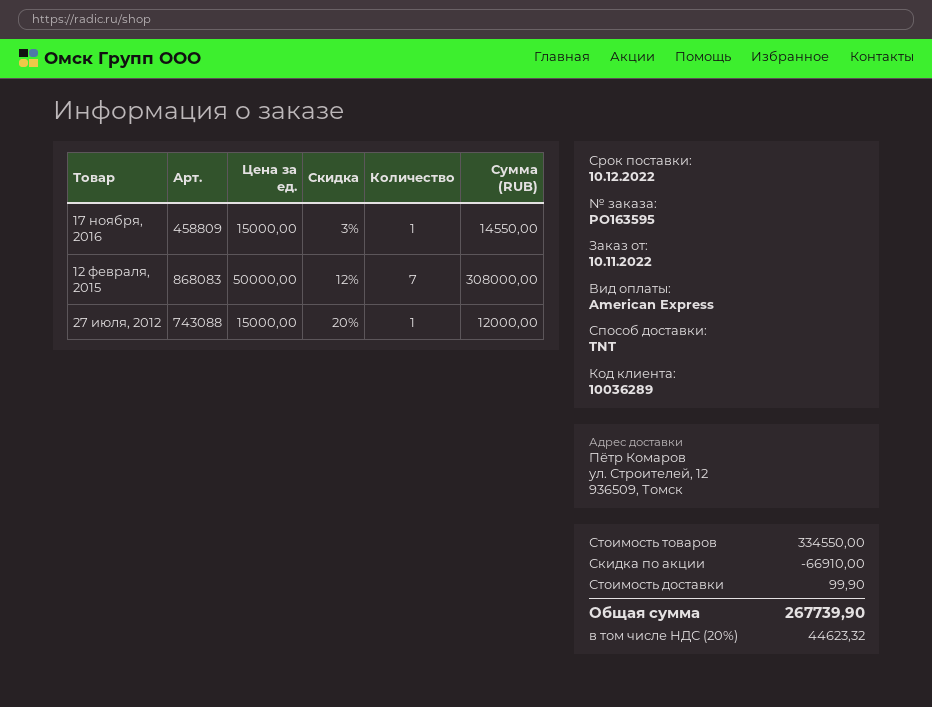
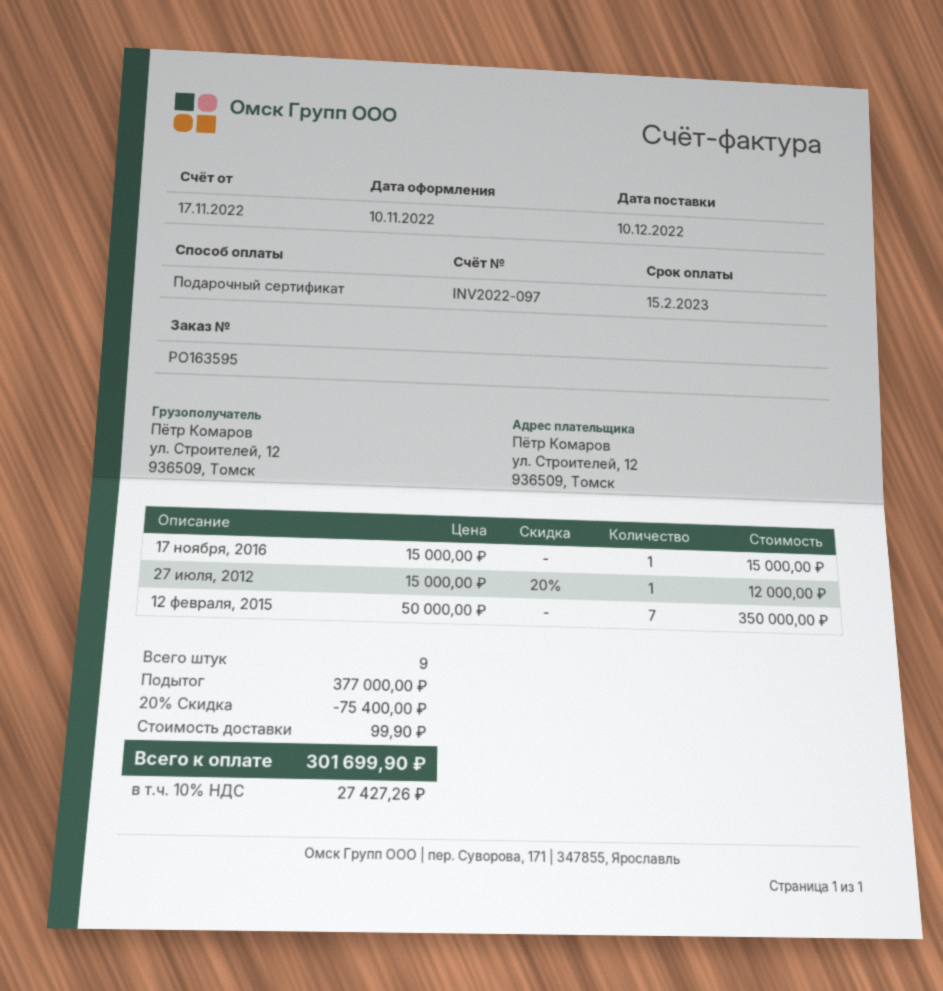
payment method: American Express -> gift card
17 ноября, 2016: 1 x 15000.00 - 3% = 14550.00 -> 1 x 15000.00 = 15000.00
12 февраля, 2015: 7 x 50000.00 - 12% = 308000.00 -> 7 x 50000.00 = 350000.00
subtotal: 334550.00 -> 377000.00
discount: 66910.00 -> 75400.00
tax: 20% = 44623.32 -> 10% = 27427.26
total: 267739.90 -> 301699.90

